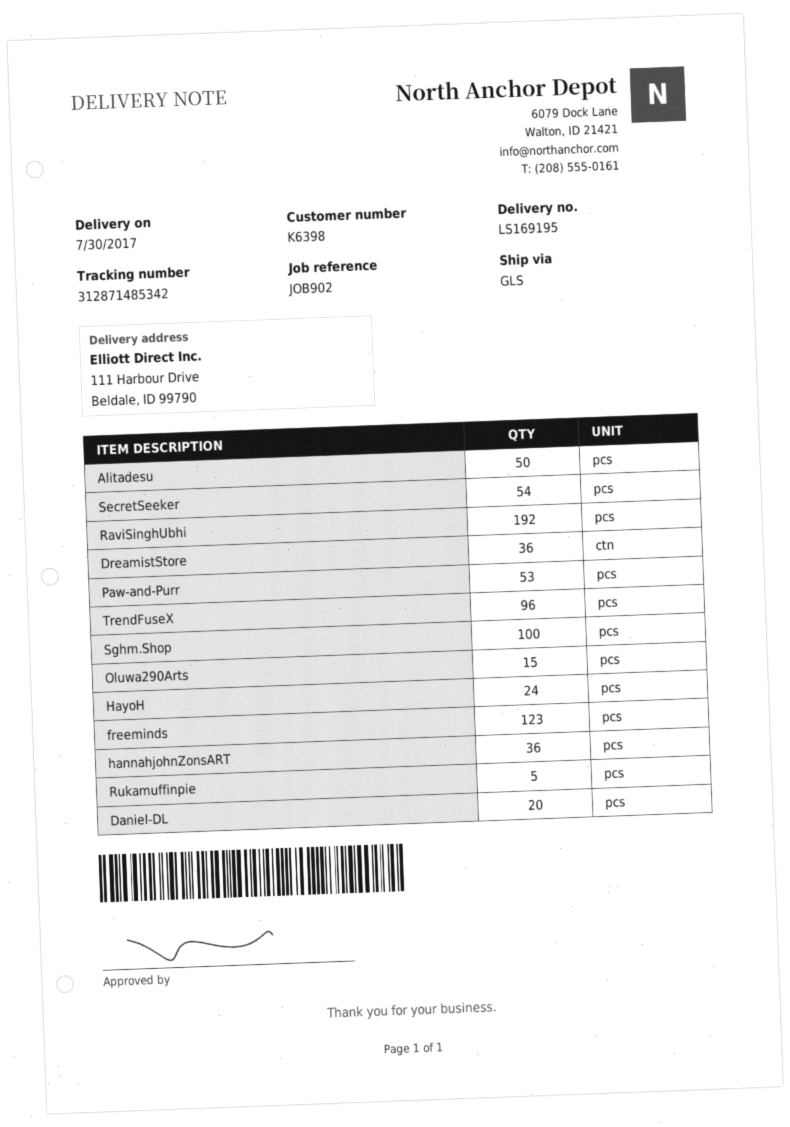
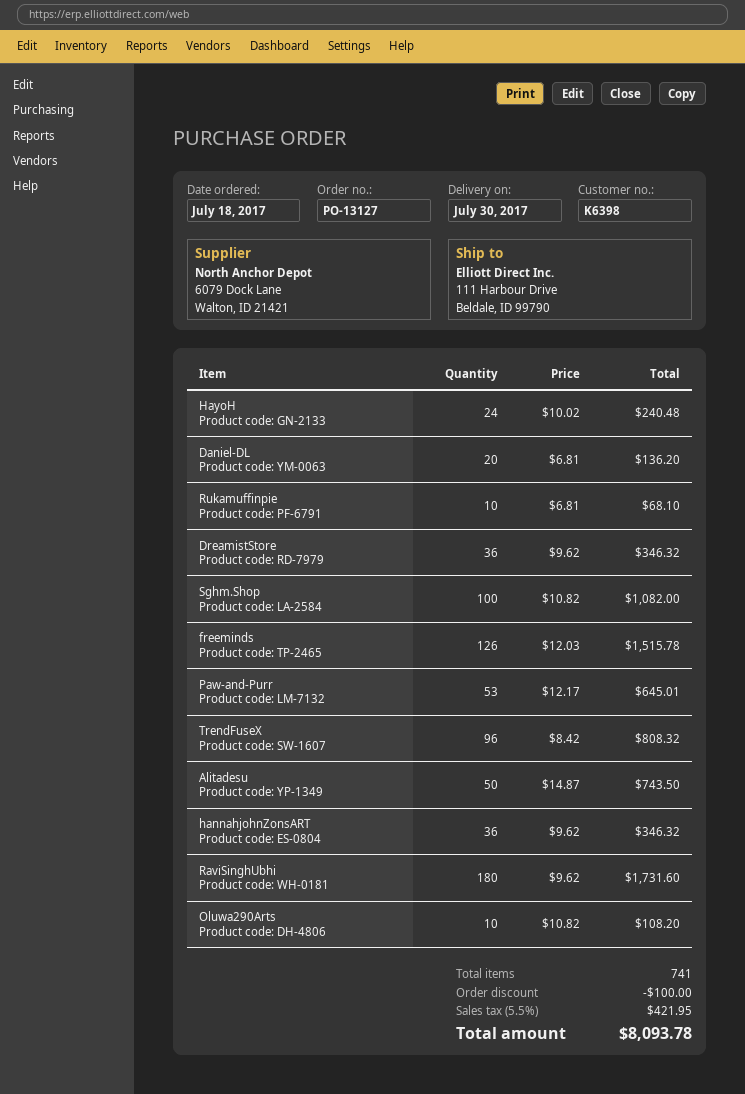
SecretSeeker: 54 -> none
RaviSinghUbhi: 192 -> 180
Oluwa290Arts: 15 -> 10
freeminds: 123 -> 126
Rukamuffinpie: 5 -> 10

